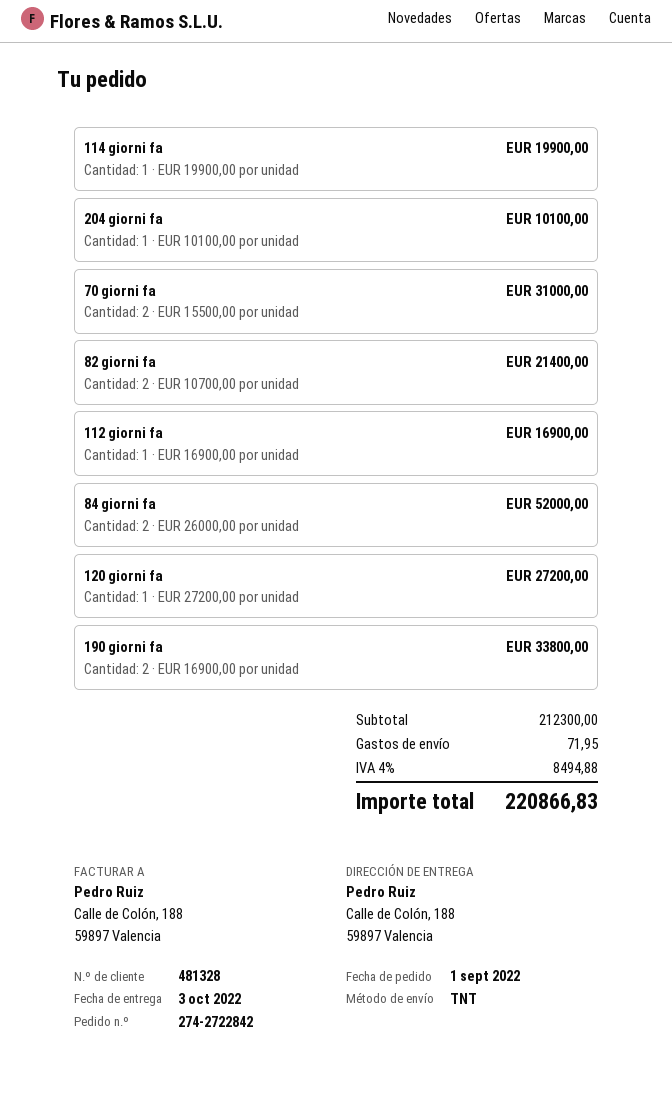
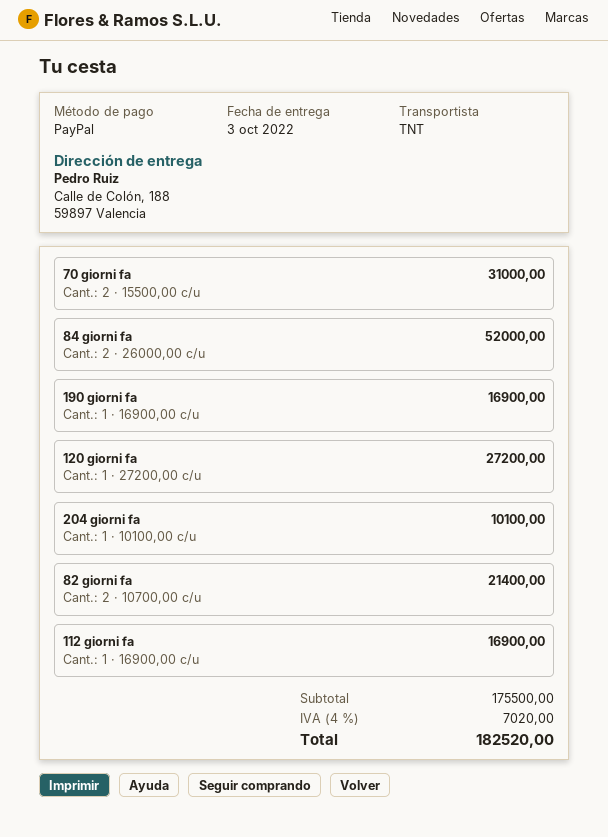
114 giorni fa: 1 x 19900.00 = 19900.00 -> none
190 giorni fa: 2 x 16900.00 = 33800.00 -> 1 x 16900.00 = 16900.00
subtotal: 212300.00 -> 175500.00
shipping: 71.95 -> none
tax: 4% = 8494.88 -> 4% = 7020.00
total: 220866.83 -> 182520.00

